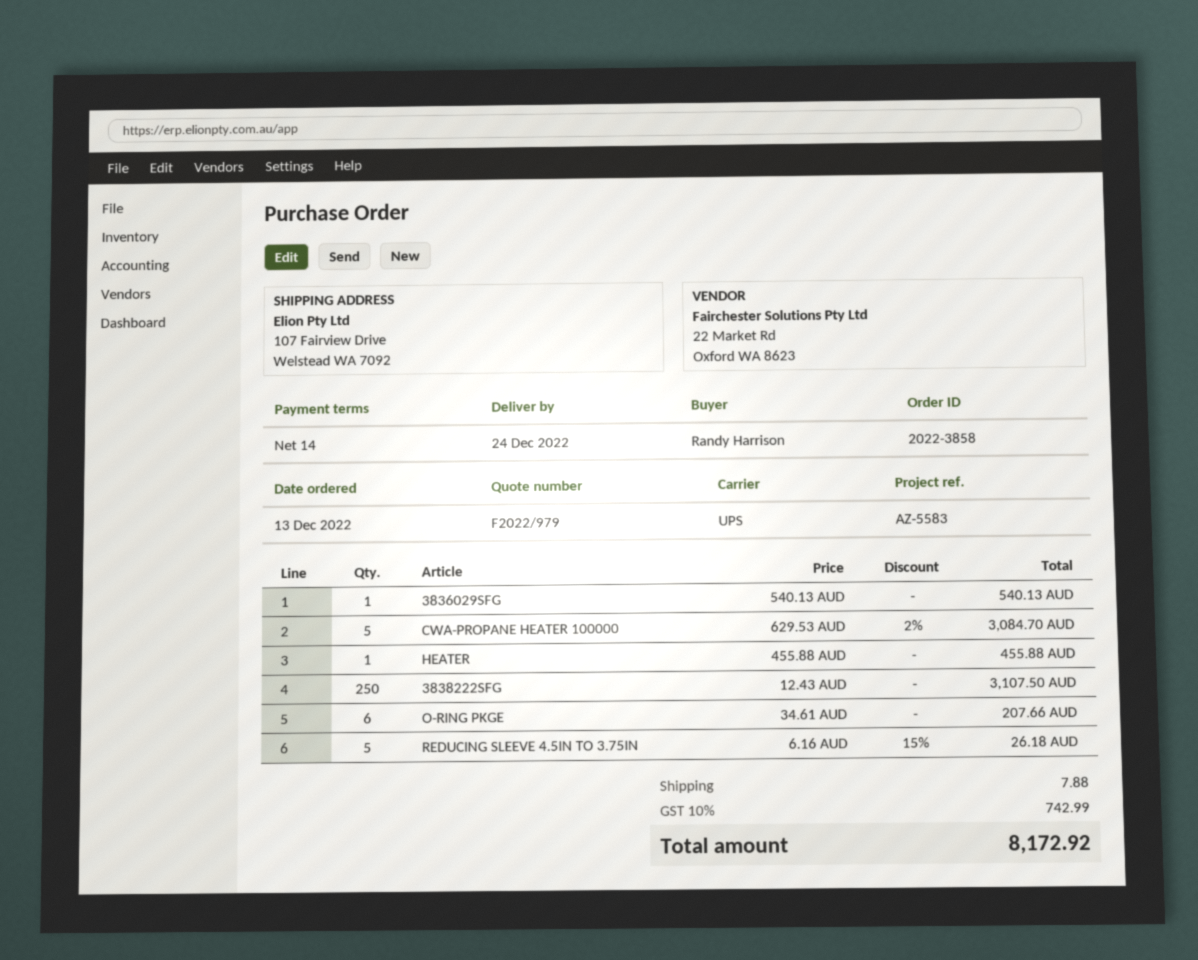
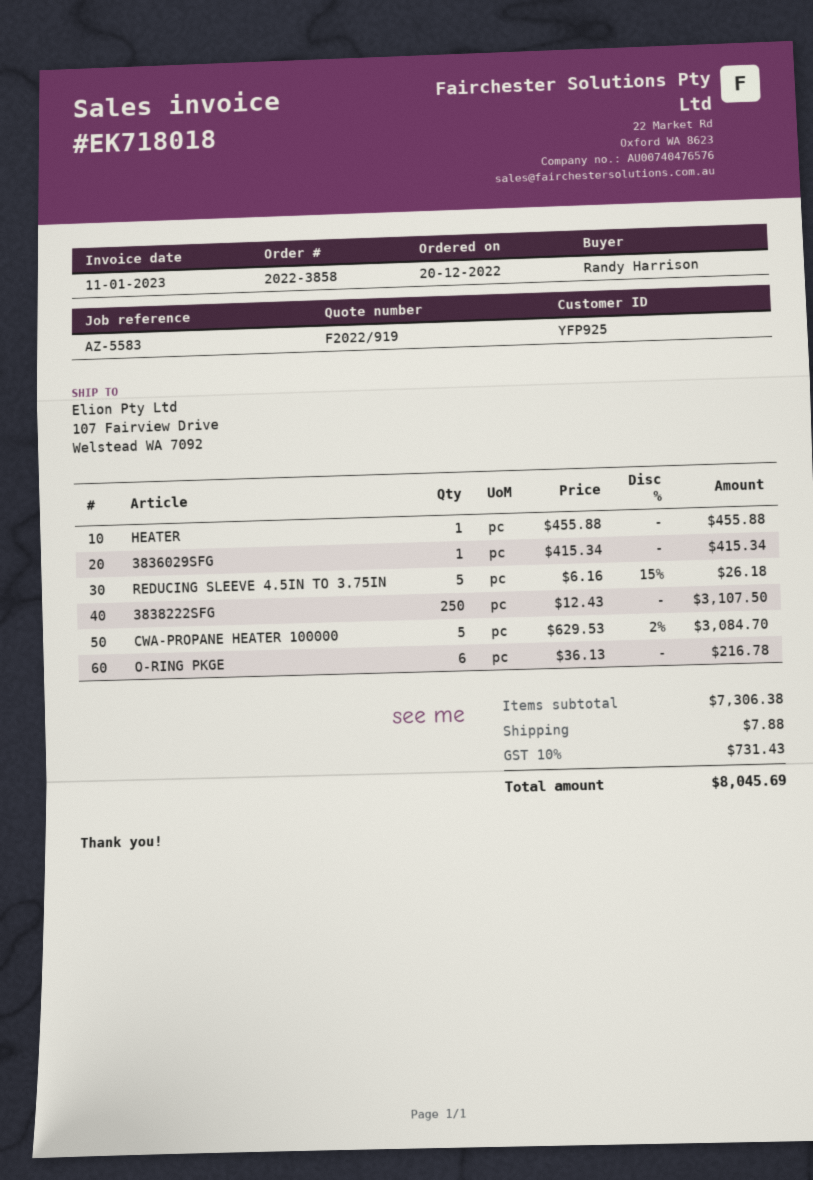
quote number: F2022/979 -> F2022/919
order date: 2022-12-13 -> 2022-12-20
3836029SFG: 1 x 540.13 = 540.13 -> 1 x 415.34 = 415.34
O-RING PKGE: 6 x 34.61 = 207.66 -> 6 x 36.13 = 216.78
tax: 10% = 742.99 -> 10% = 731.43
total: 8172.92 -> 8045.69

